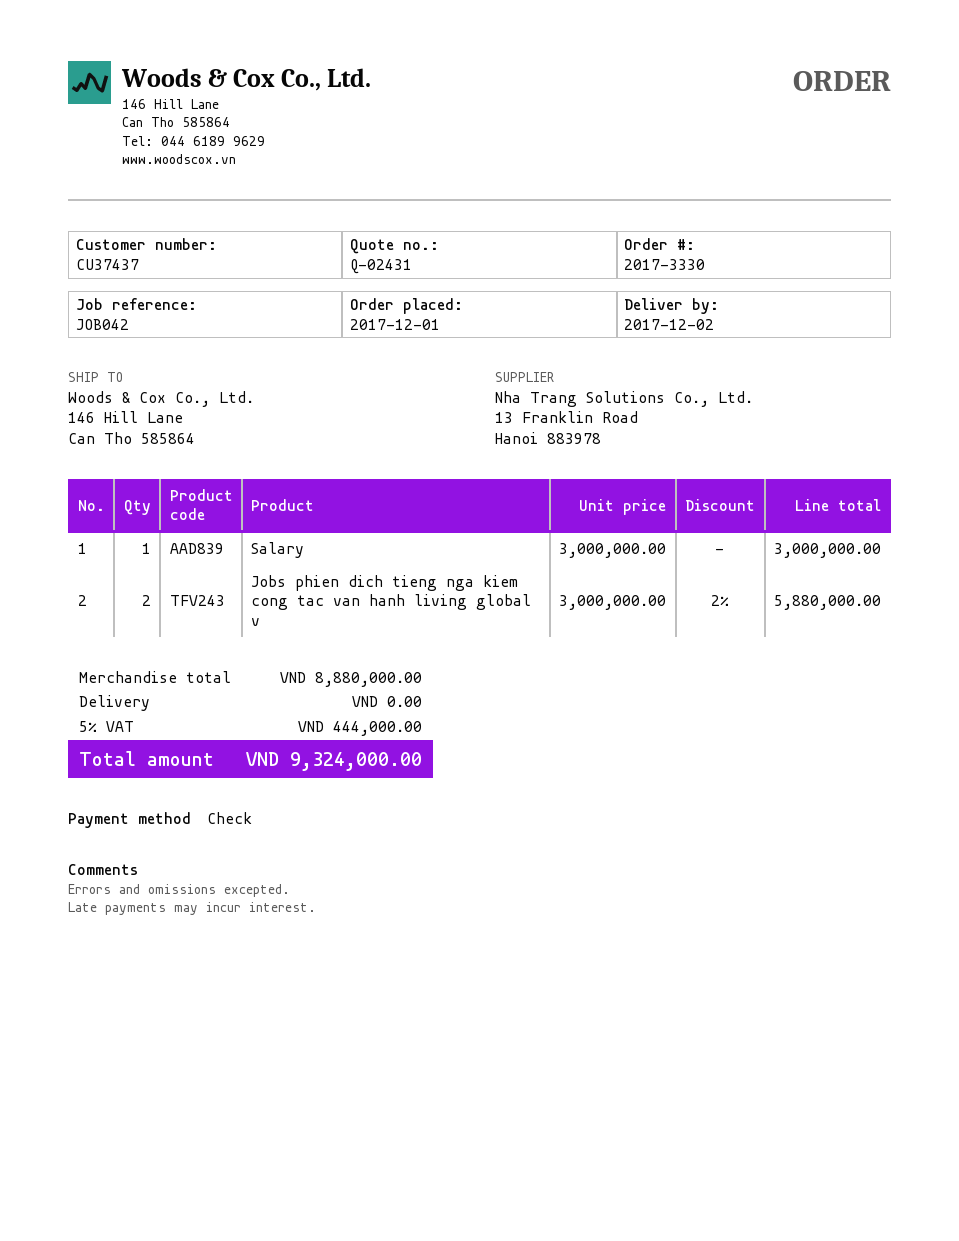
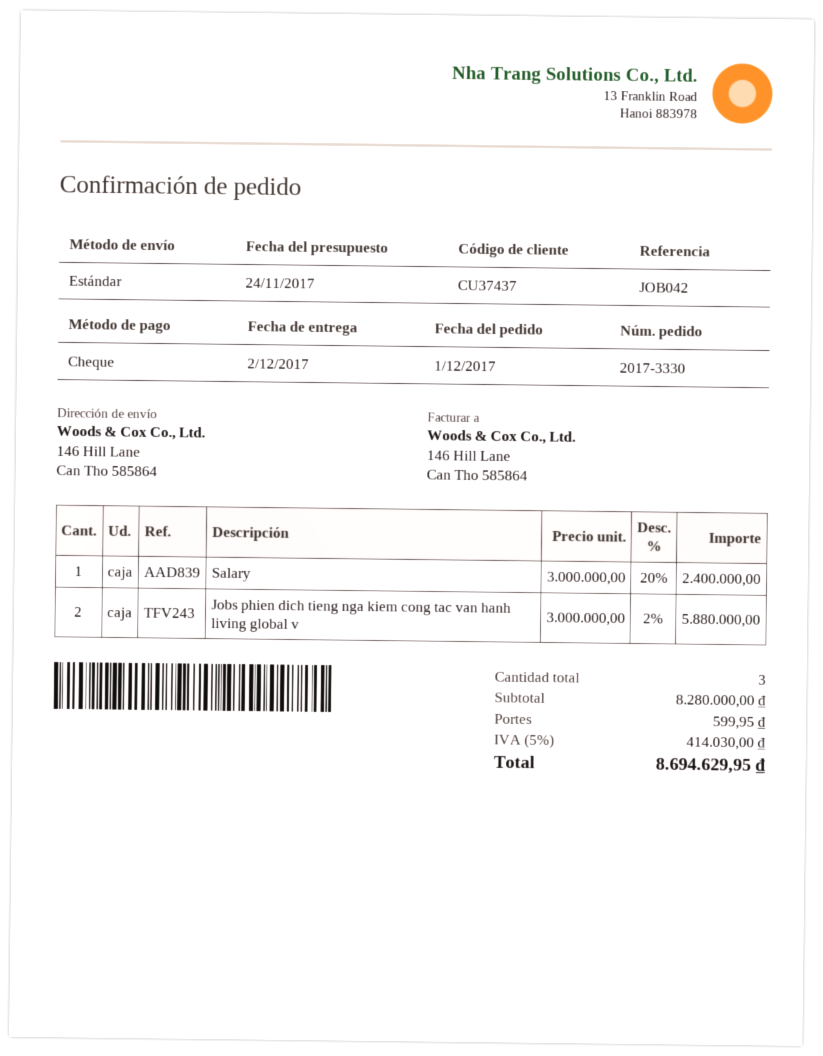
Salary: 1 x 3000000.00 = 3000000.00 -> 1 x 3000000.00 - 20% = 2400000.00
subtotal: 8880000.00 -> 8280000.00
shipping: 0.00 -> 599.95
tax: 5% = 444000.00 -> 5% = 414030.00
total: 9324000.00 -> 8694629.95

